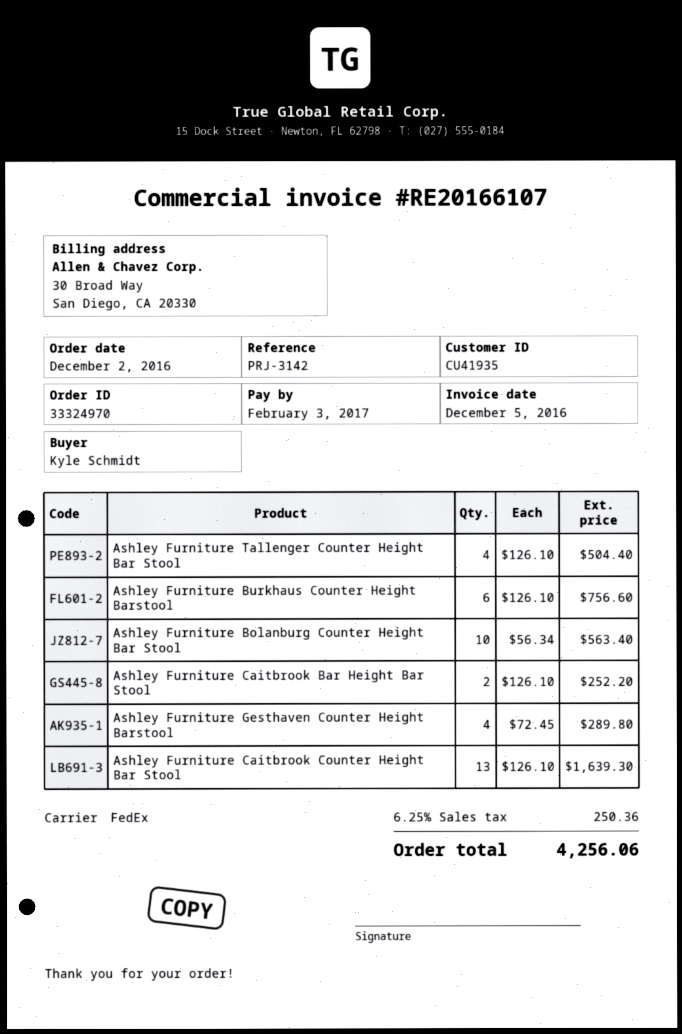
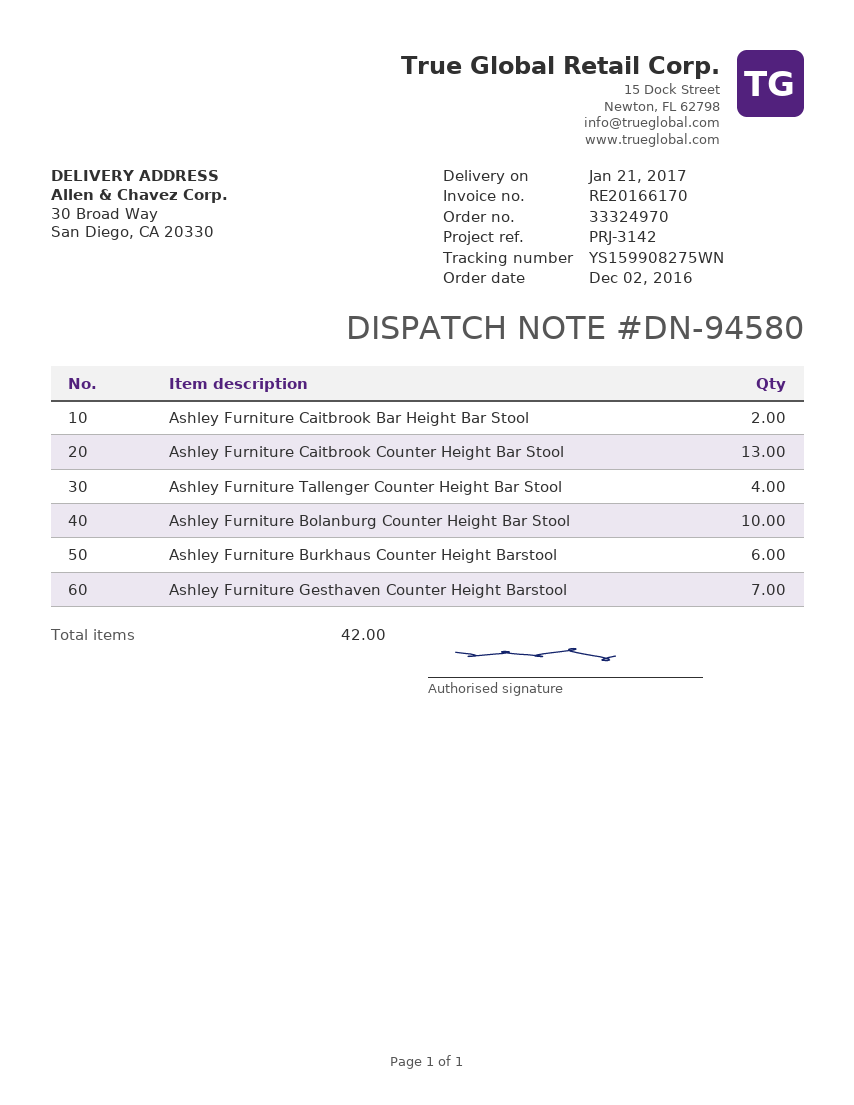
invoice number: RE20166107 -> RE20166170
Ashley Furniture Gesthaven Counter Height Barstool: 4 -> 7

